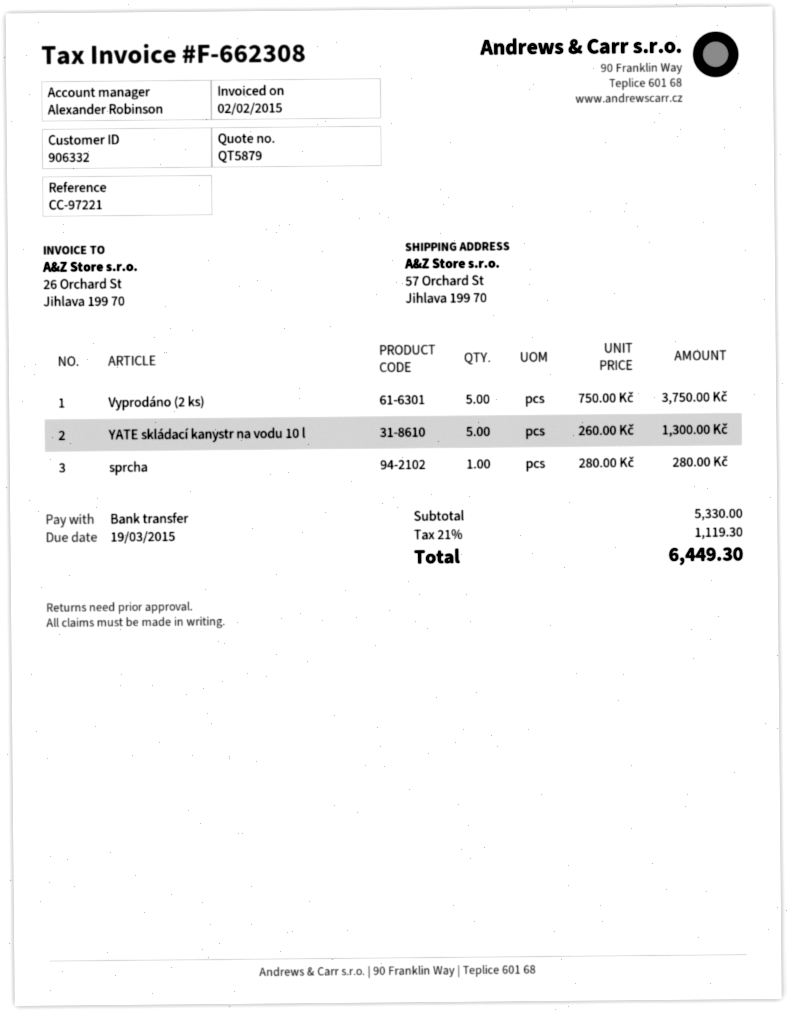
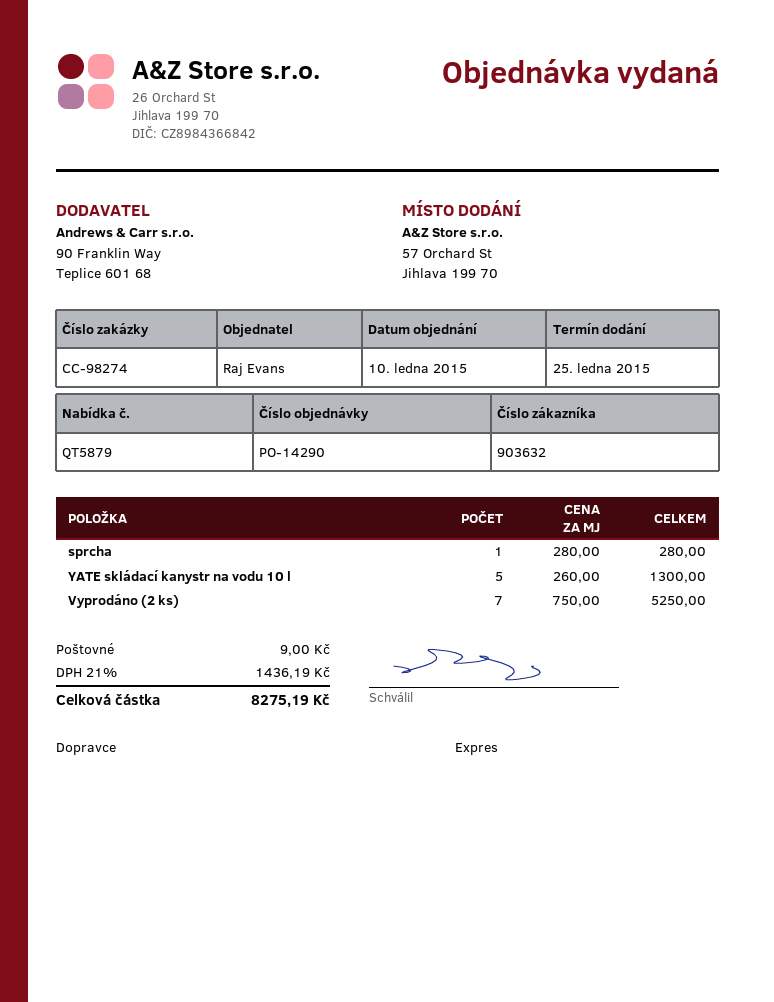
customer number: 906332 -> 903632
reference: CC-97221 -> CC-98274
Vyprodáno (2 ks): 5 x 750.00 = 3750.00 -> 7 x 750.00 = 5250.00
shipping: none -> 9.00
tax: 21% = 1119.30 -> 21% = 1436.19
total: 6449.30 -> 8275.19

